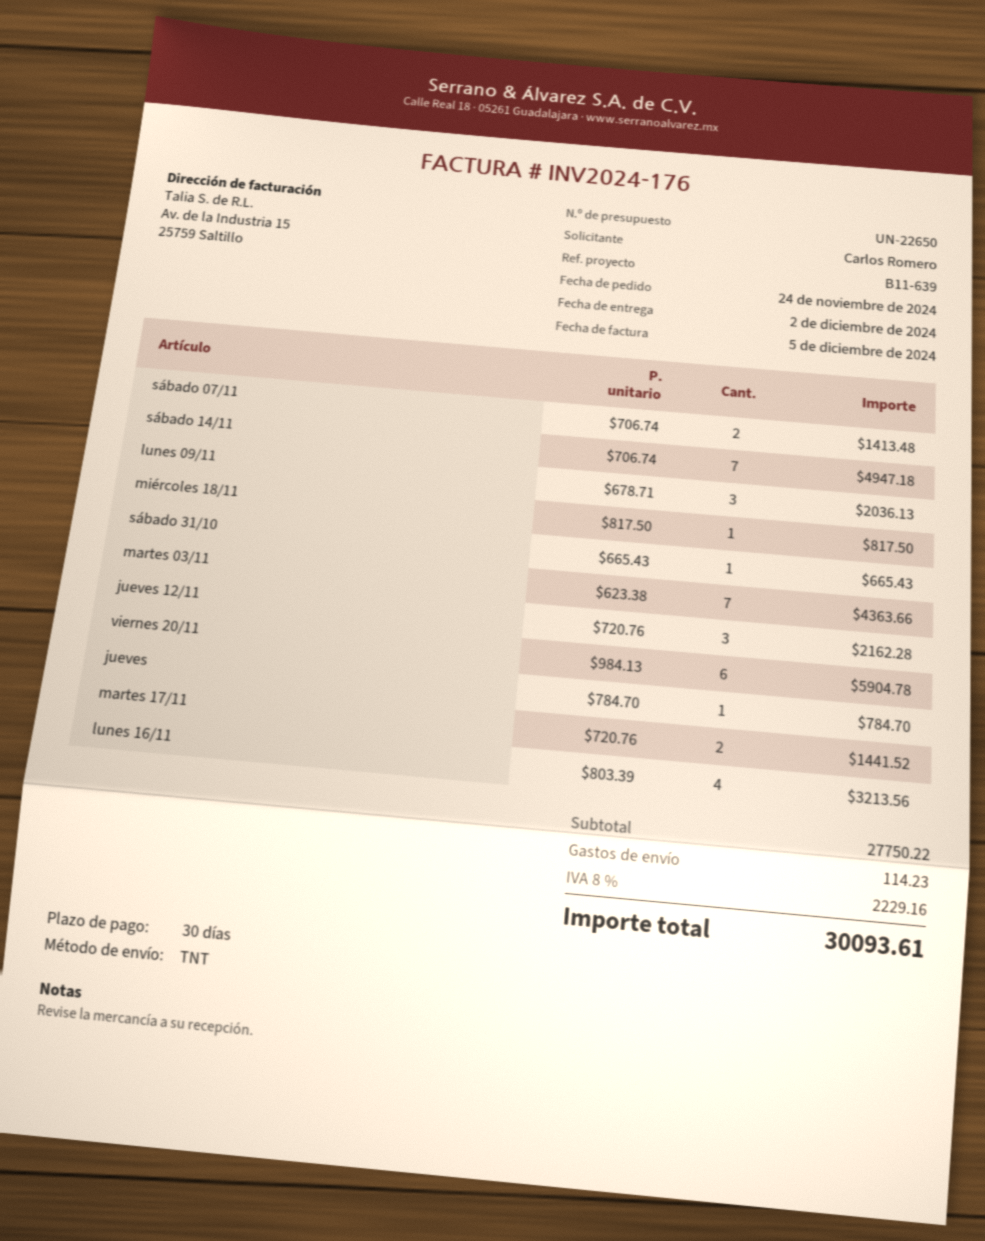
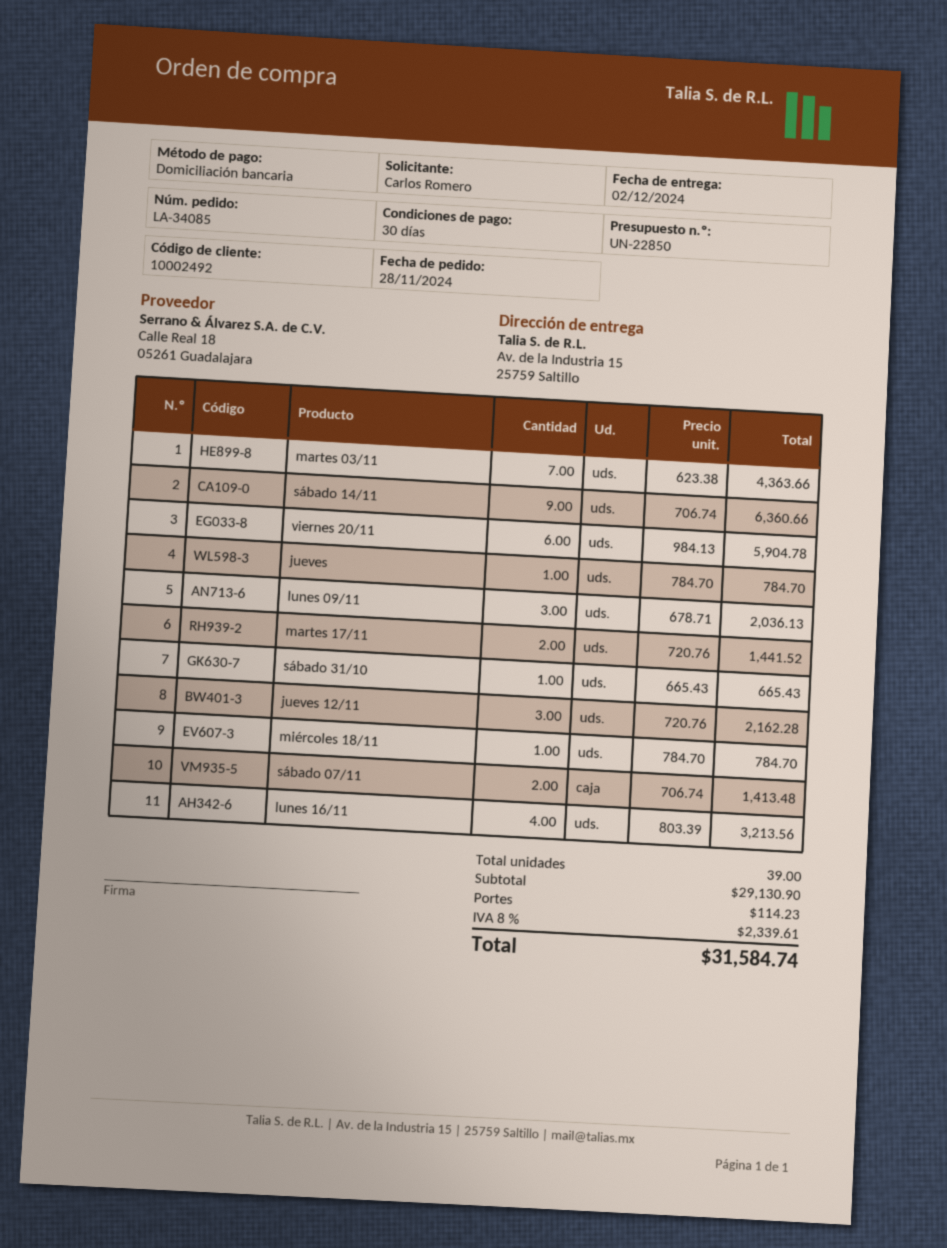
quote number: UN-22650 -> UN-22850
order date: 2024-11-24 -> 2024-11-28
sábado 14/11: 7 x 706.74 = 4947.18 -> 9 x 706.74 = 6360.66
miércoles 18/11: 1 x 817.50 = 817.50 -> 1 x 784.70 = 784.70
subtotal: 27750.22 -> 29130.90
tax: 8% = 2229.16 -> 8% = 2339.61
total: 30093.61 -> 31584.74

